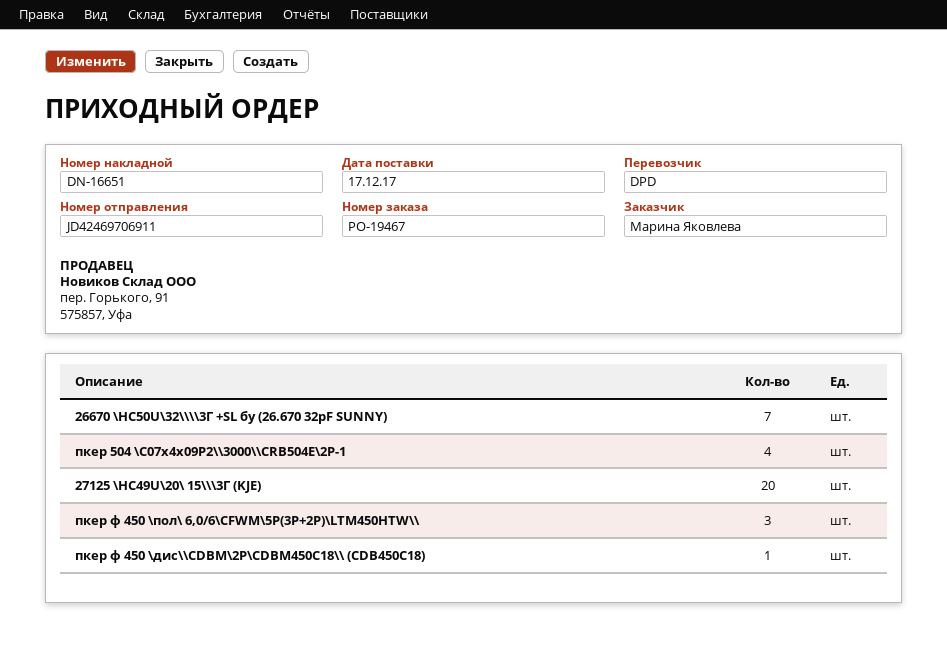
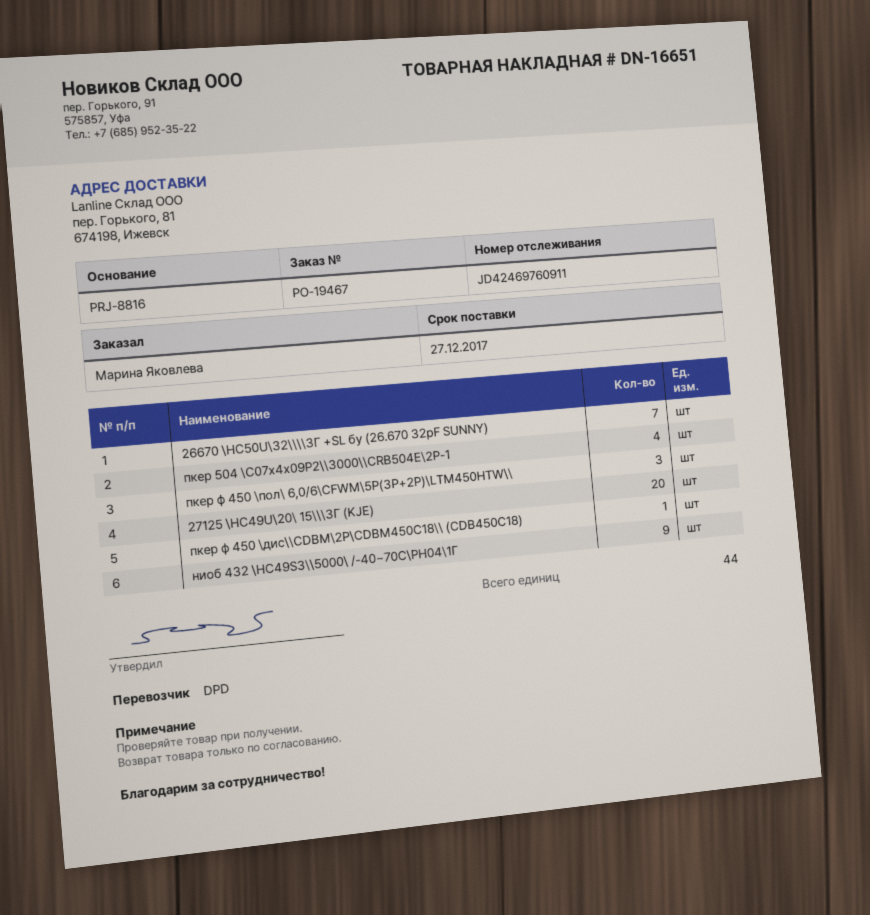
delivery date: 2017-12-17 -> 2017-12-27
tracking number: JD42469706911 -> JD42469760911
ниоб 432 \HC49S3\\5000\ /-40~70C\РН04\1Г: none -> 9

